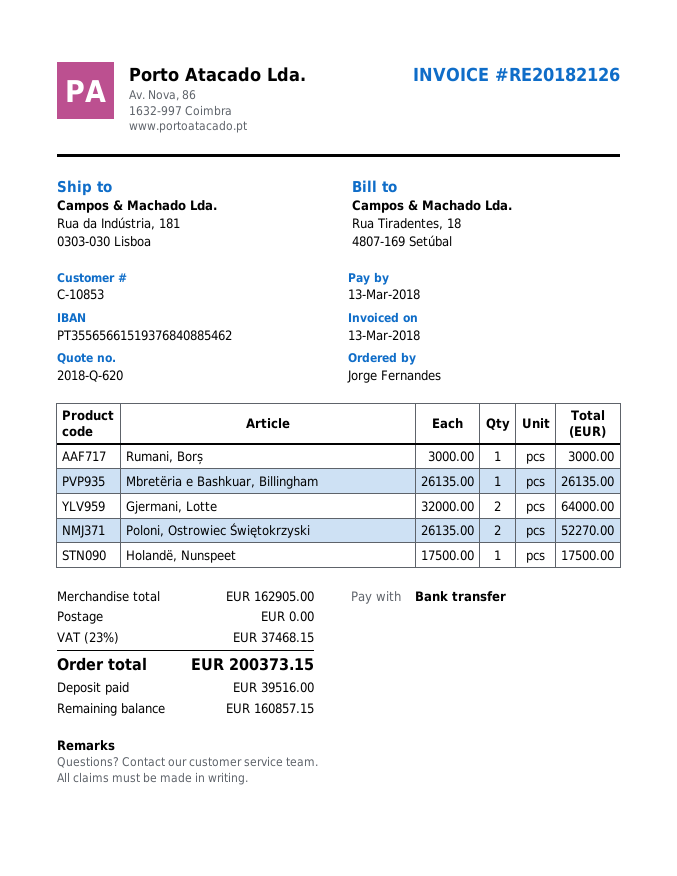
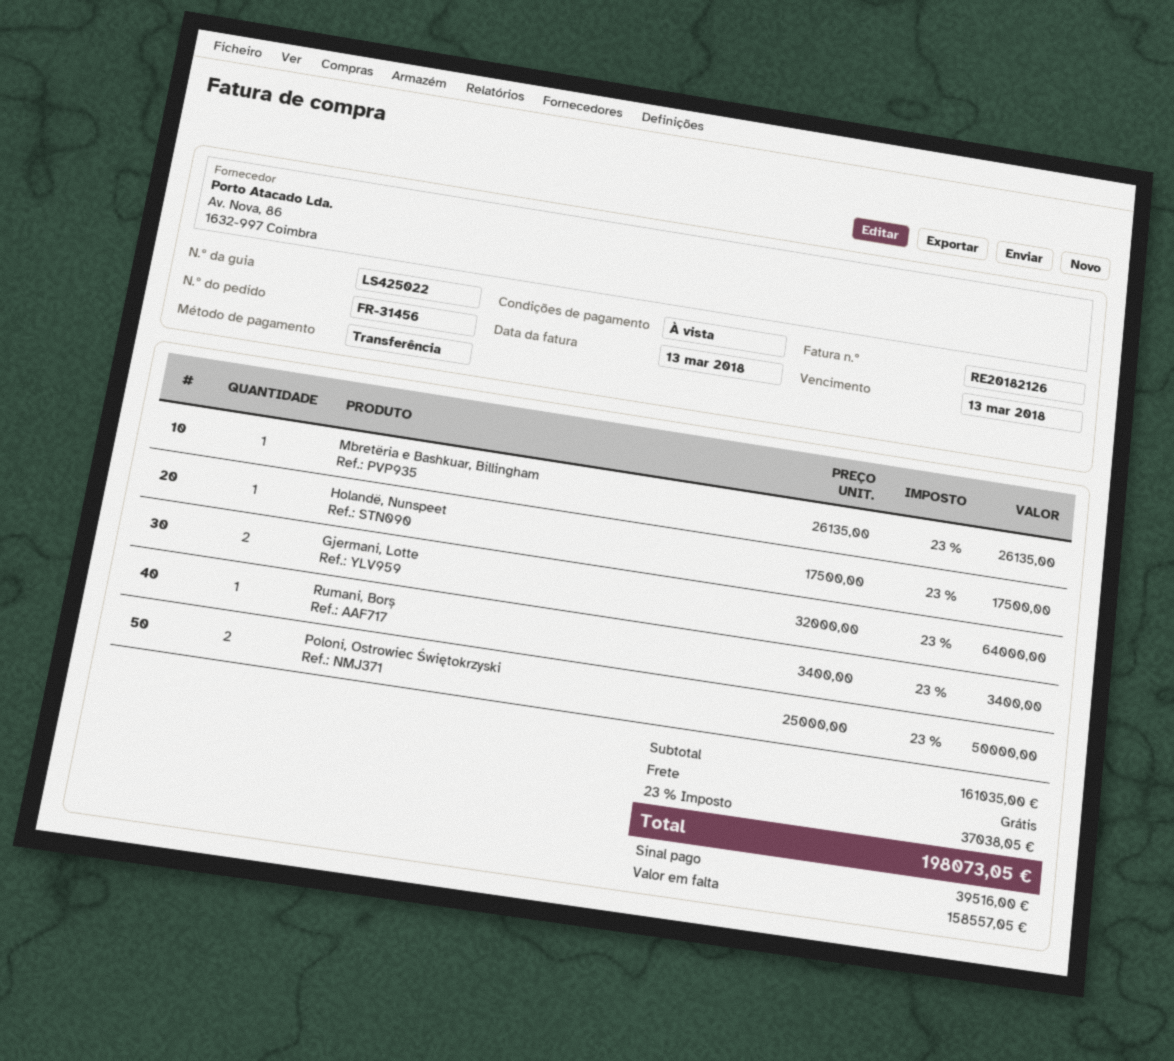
Rumani, Borș: 1 x 3000.00 = 3000.00 -> 1 x 3400.00 = 3400.00
Poloni, Ostrowiec Świętokrzyski: 2 x 26135.00 = 52270.00 -> 2 x 25000.00 = 50000.00
subtotal: 162905.00 -> 161035.00
tax: 23% = 37468.15 -> 23% = 37038.05
total: 200373.15 -> 198073.05
balance: 160857.15 -> 158557.05

